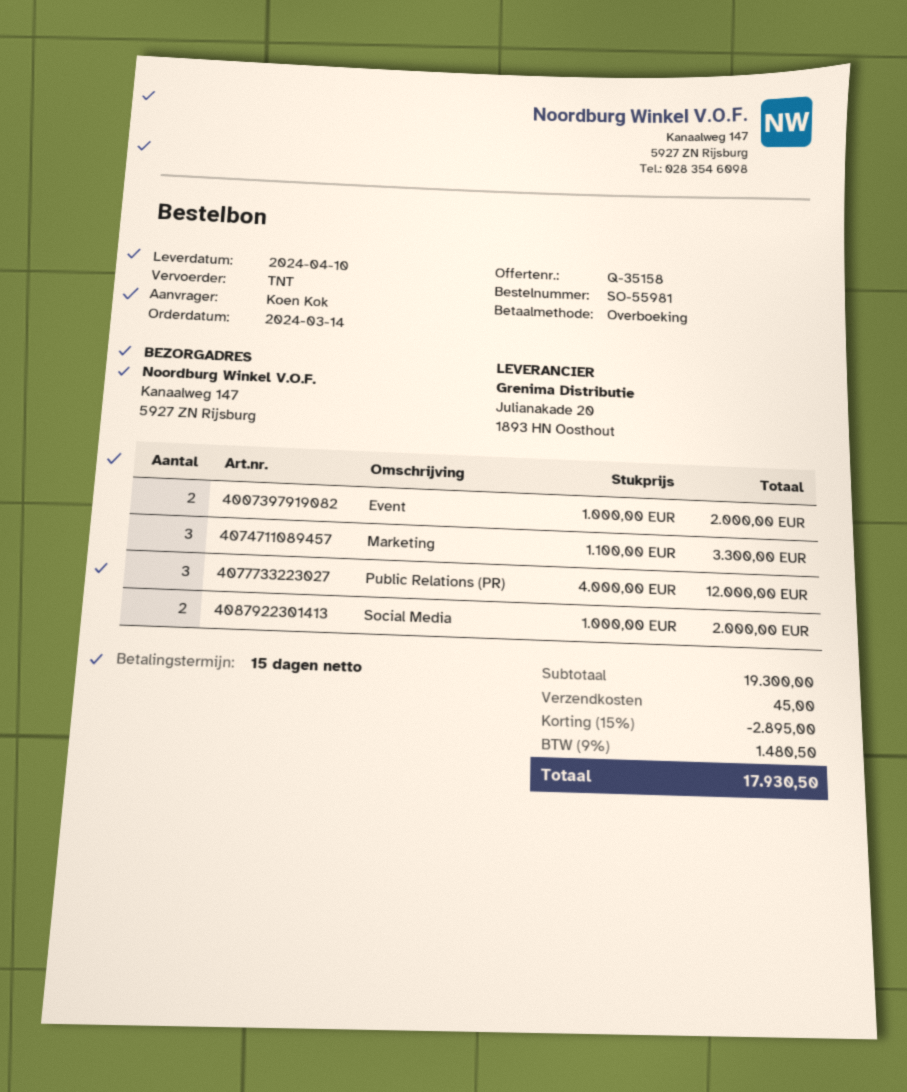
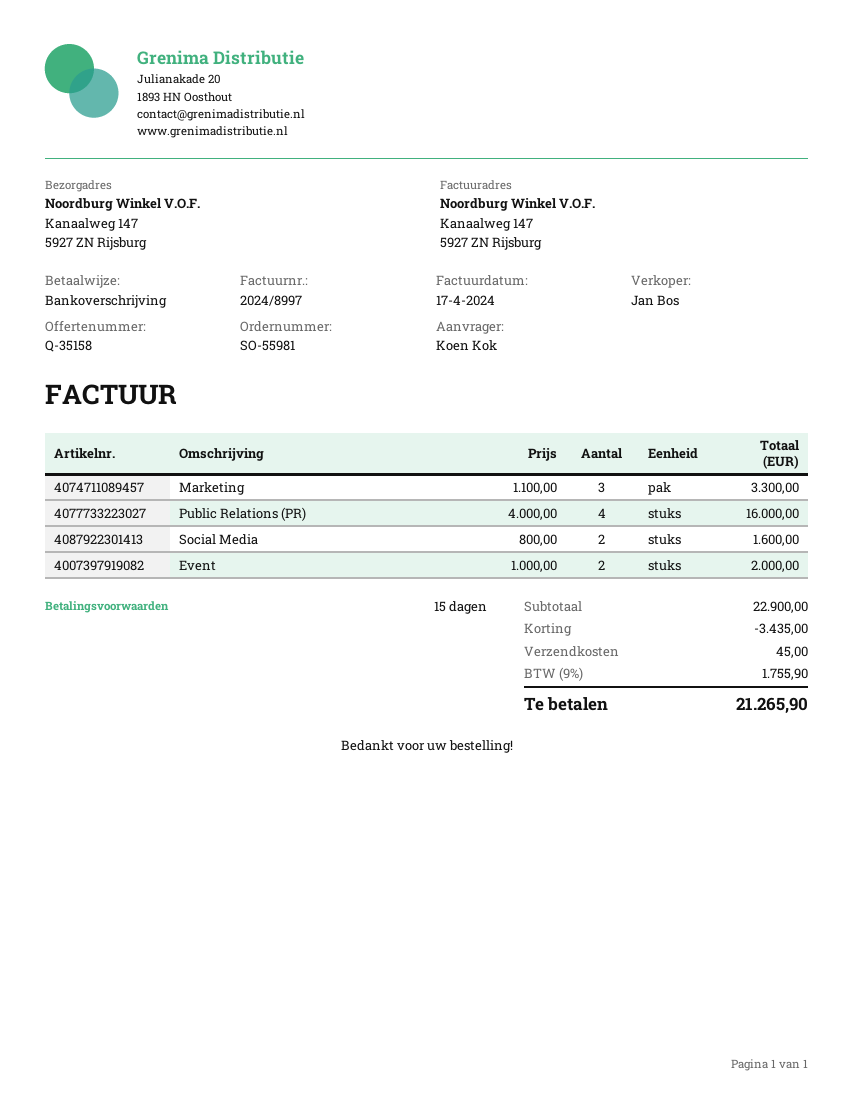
Public Relations (PR): 3 x 4000.00 = 12000.00 -> 4 x 4000.00 = 16000.00
Social Media: 2 x 1000.00 = 2000.00 -> 2 x 800.00 = 1600.00
subtotal: 19300.00 -> 22900.00
discount: 2895.00 -> 3435.00
tax: 9% = 1480.50 -> 9% = 1755.90
total: 17930.50 -> 21265.90

